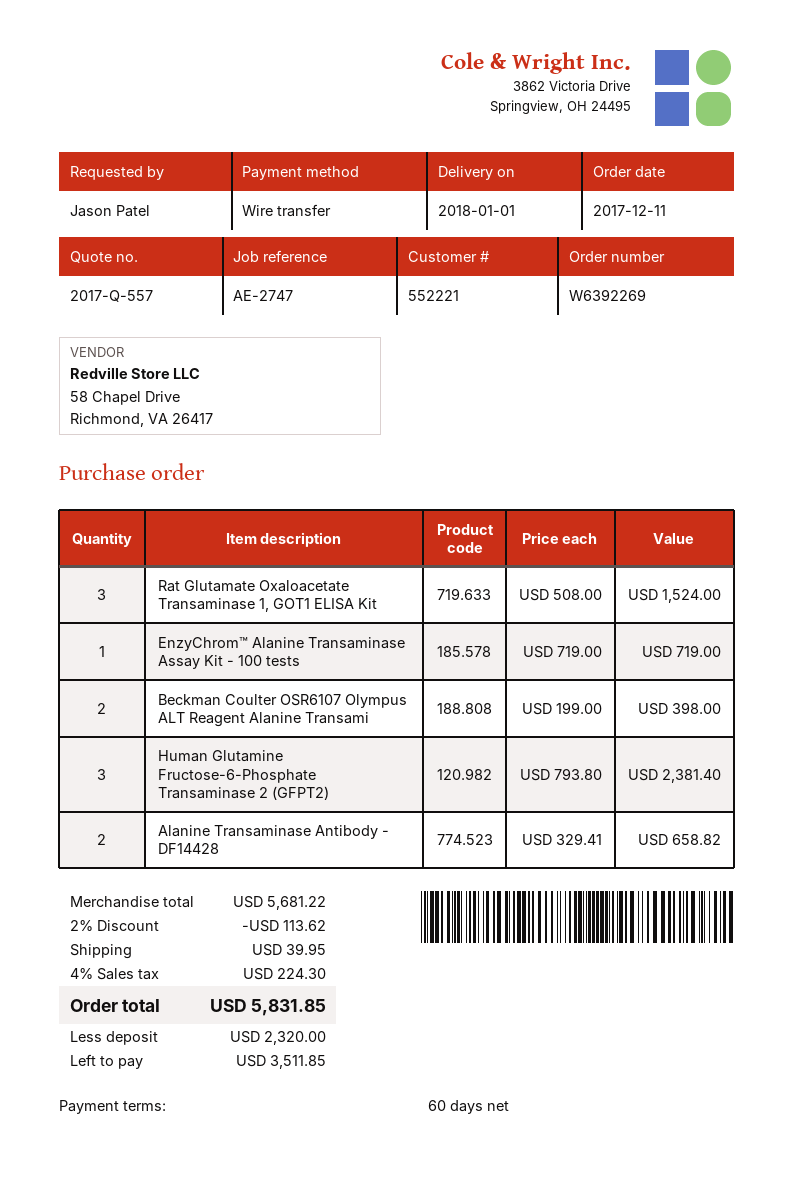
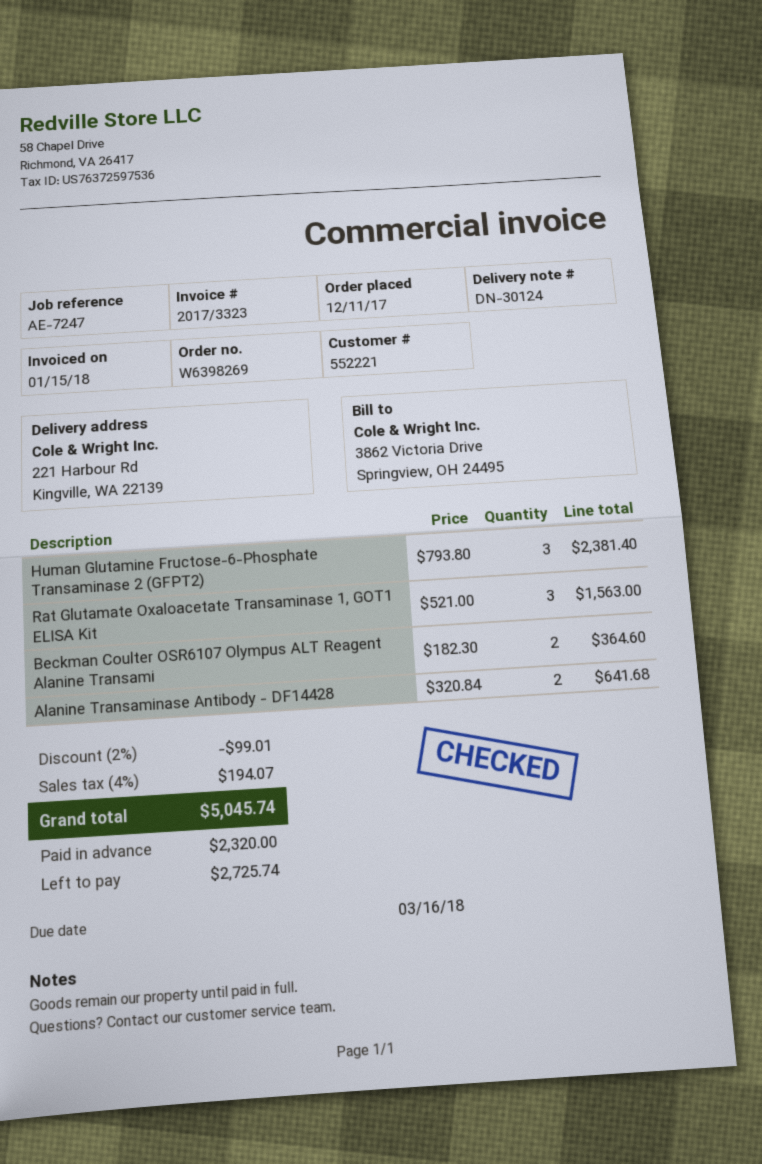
order number: W6392269 -> W6398269
reference: AE-2747 -> AE-7247
Rat Glutamate Oxaloacetate Transaminase 1, GOT1 ELISA Kit: 3 x 508.00 = 1524.00 -> 3 x 521.00 = 1563.00
EnzyChrom™ Alanine Transaminase Assay Kit - 100 tests: 1 x 719.00 = 719.00 -> none
Beckman Coulter OSR6107 Olympus ALT Reagent Alanine Transami: 2 x 199.00 = 398.00 -> 2 x 182.30 = 364.60
Alanine Transaminase Antibody - DF14428: 2 x 329.41 = 658.82 -> 2 x 320.84 = 641.68
discount: 2% = 113.62 -> 2% = 99.01
shipping: 39.95 -> none
tax: 4% = 224.30 -> 4% = 194.07
total: 5831.85 -> 5045.74
balance: 3511.85 -> 2725.74

